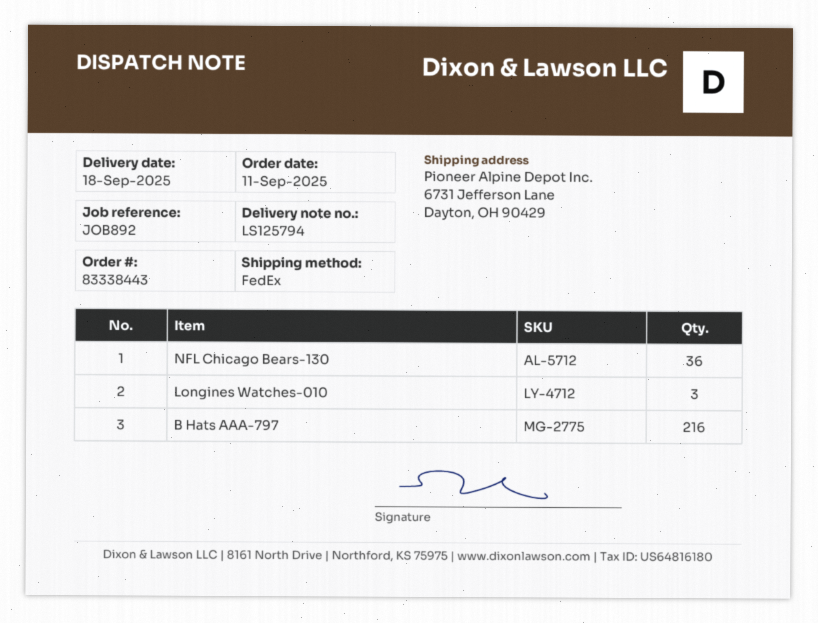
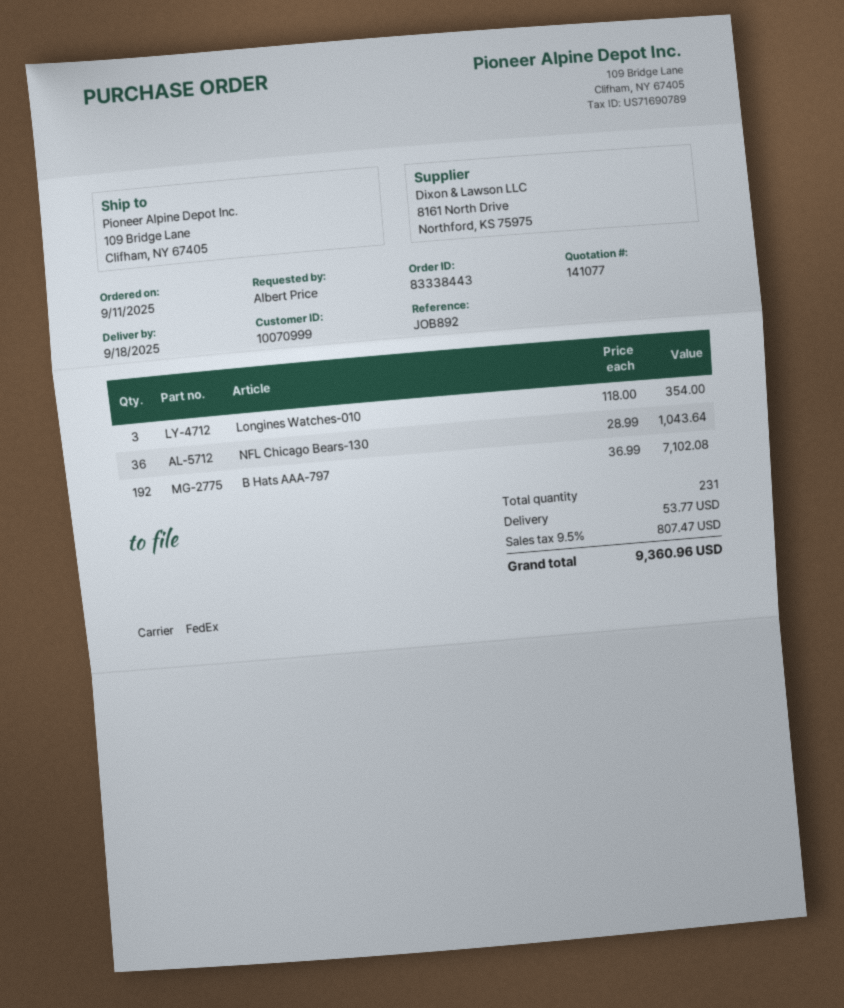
ship to: 6731 Jefferson Lane, Dayton, OH 90429 -> 109 Bridge Lane, Clifham, NY 67405
B Hats AAA-797: 216 -> 192

